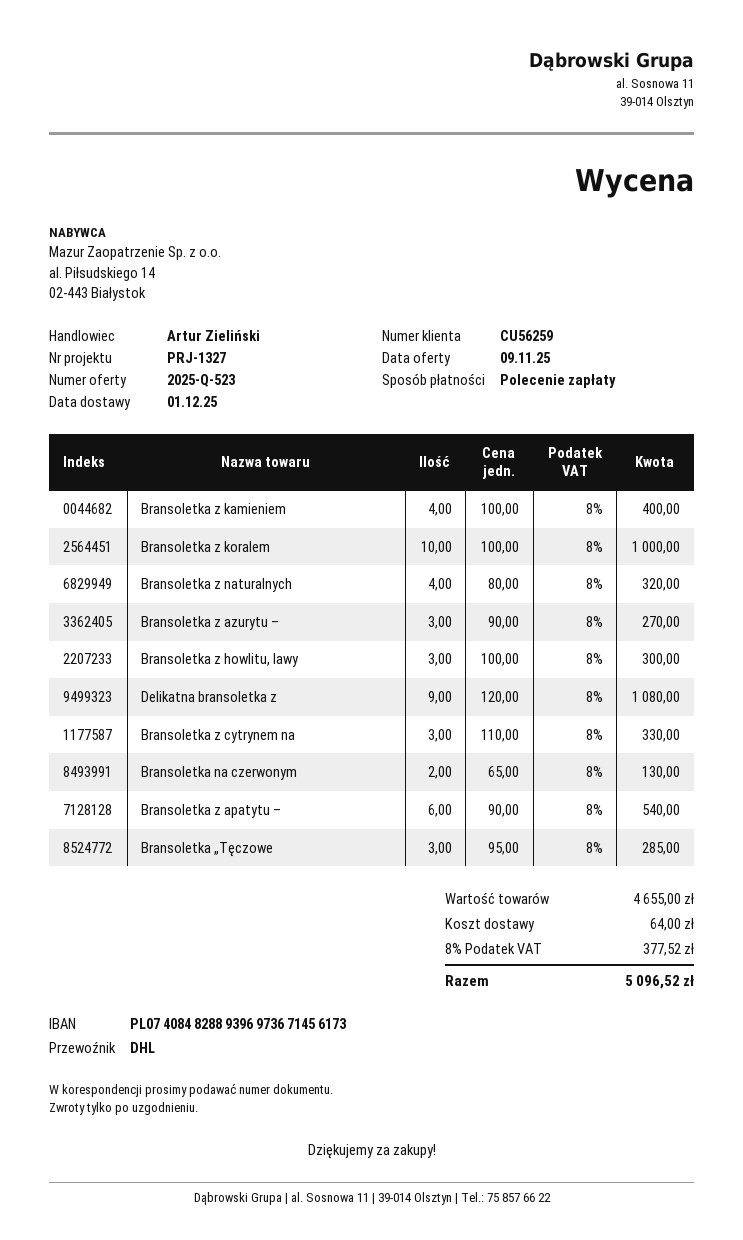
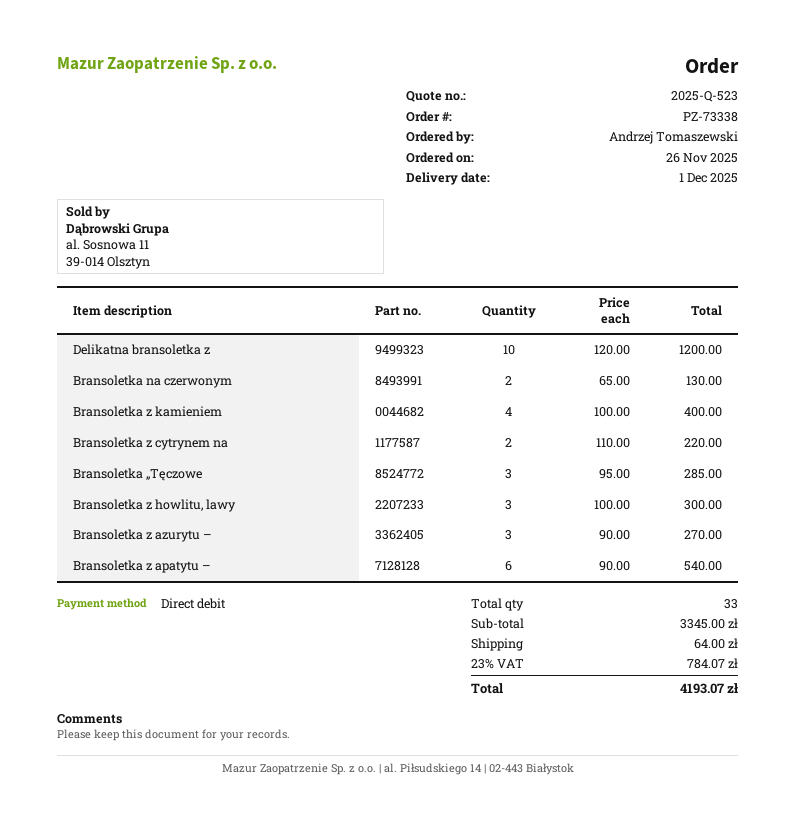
Bransoletka z koralem: 10 x 100.00 = 1000.00 -> none
Bransoletka z naturalnych: 4 x 80.00 = 320.00 -> none
Delikatna bransoletka z: 9 x 120.00 = 1080.00 -> 10 x 120.00 = 1200.00
Bransoletka z cytrynem na: 3 x 110.00 = 330.00 -> 2 x 110.00 = 220.00
subtotal: 4655.00 -> 3345.00
tax: 8% = 377.52 -> 23% = 784.07
total: 5096.52 -> 4193.07

